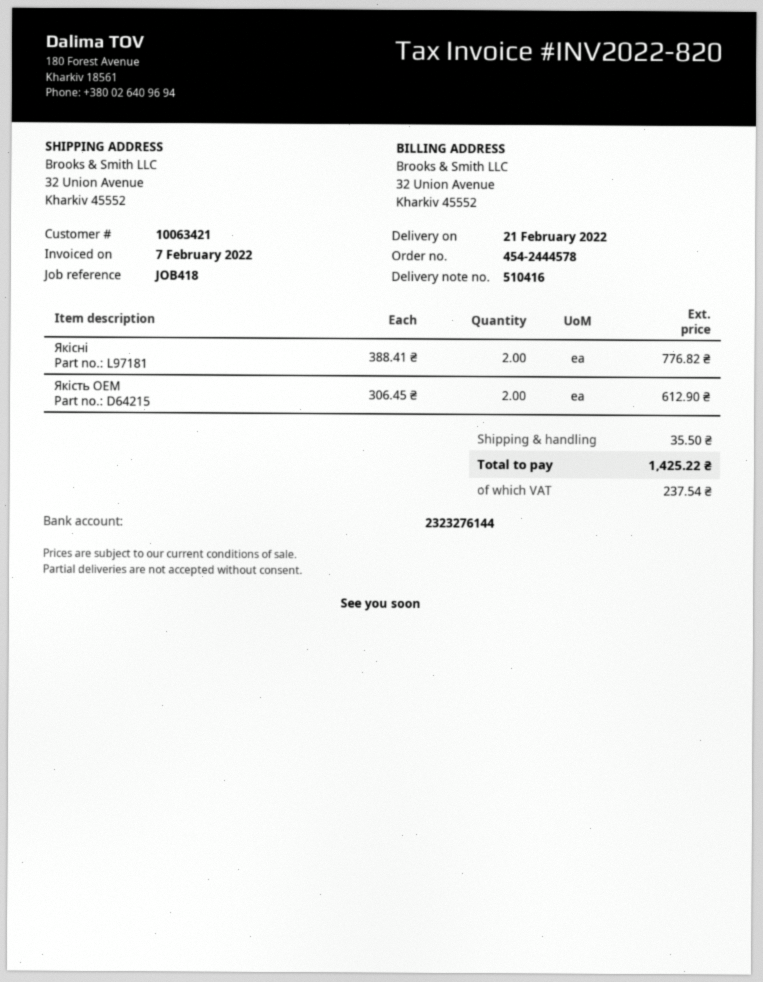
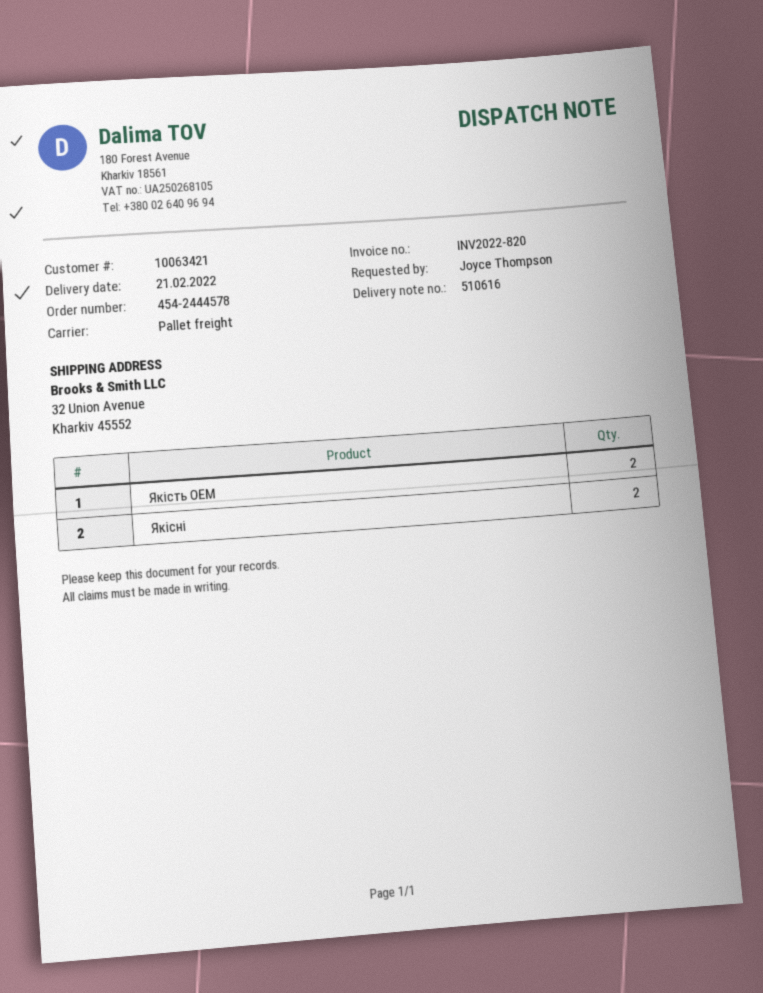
delivery note number: 510416 -> 510616

